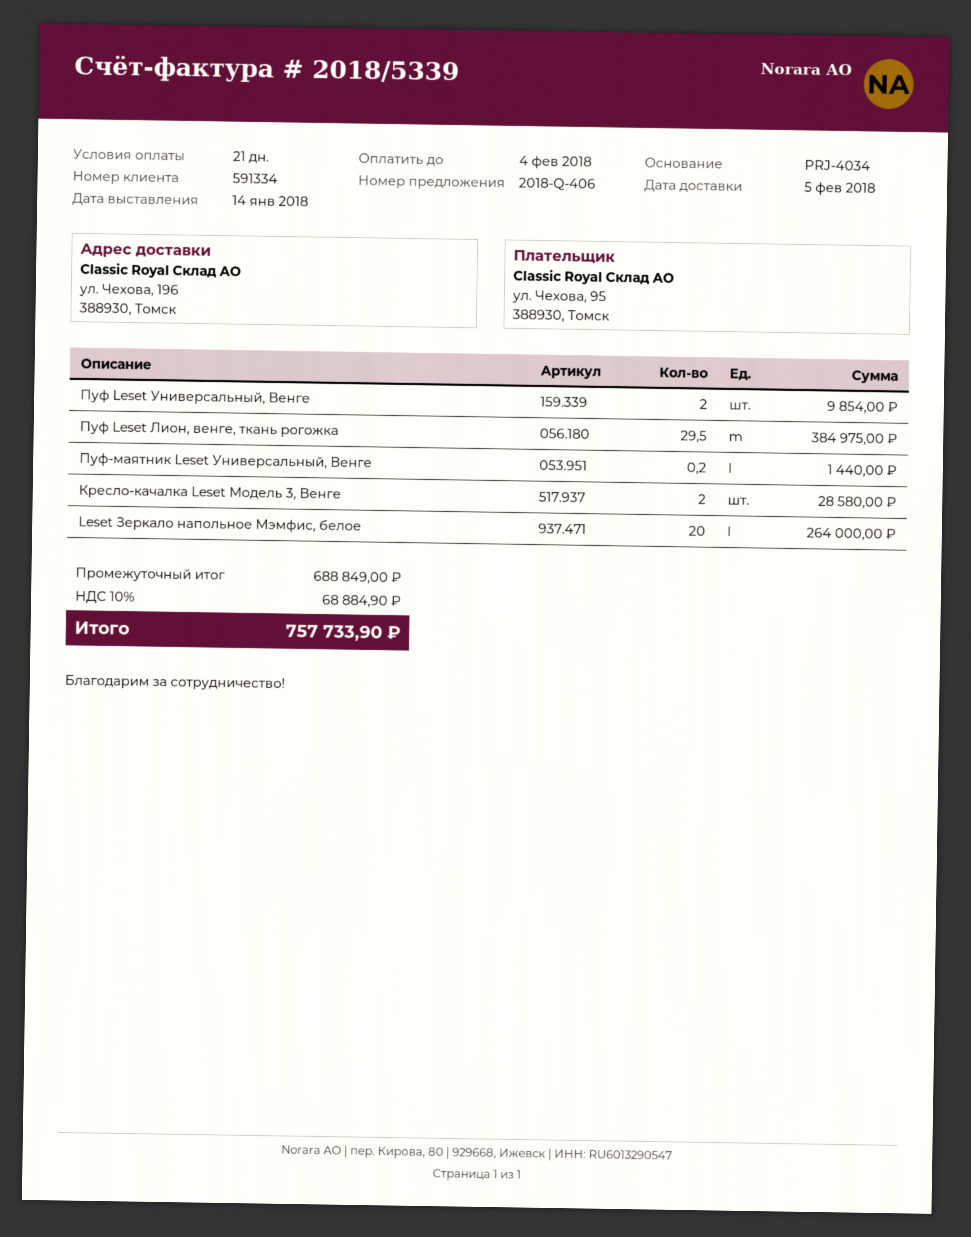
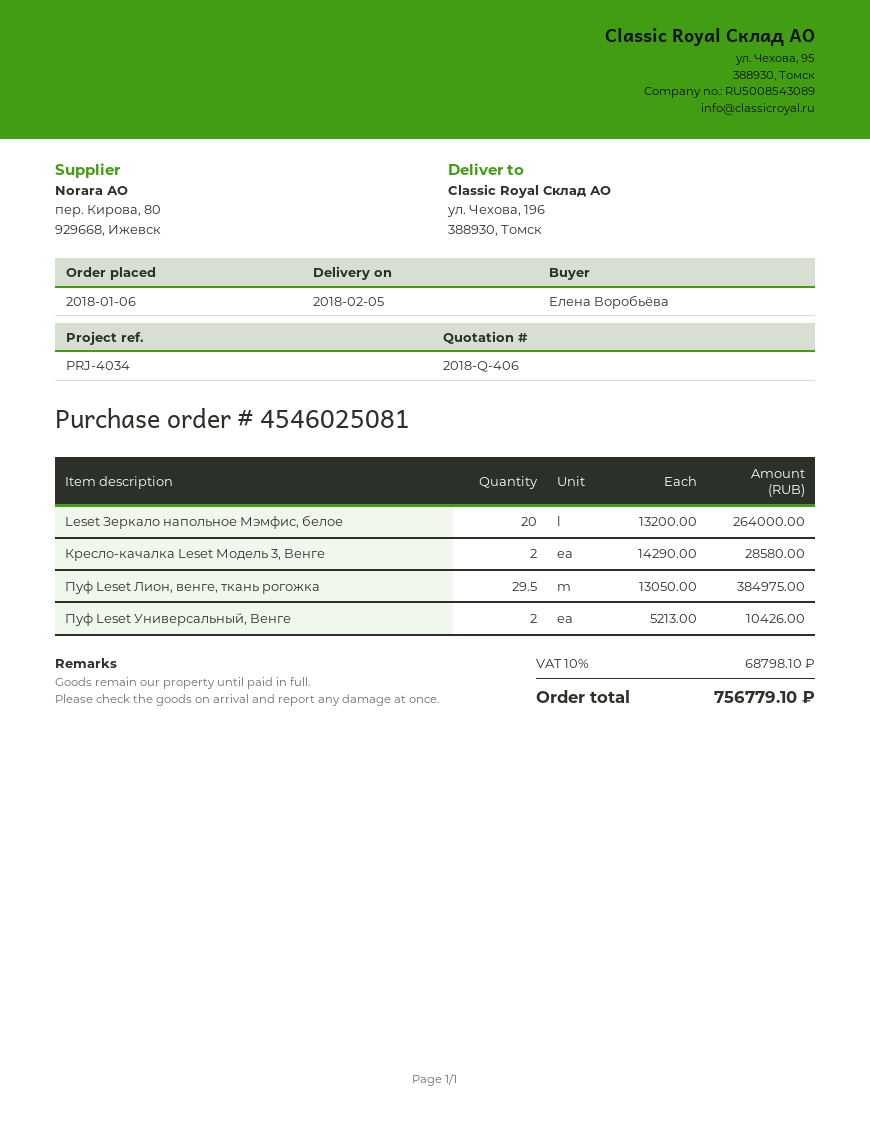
Пуф Leset Универсальный, Венге: 2 for 9854.00 -> 2 for 10426.00
Пуф-маятник Leset Универсальный, Венге: 0.2 for 1440.00 -> none
tax: 10% = 68884.90 -> 10% = 68798.10
total: 757733.90 -> 756779.10

